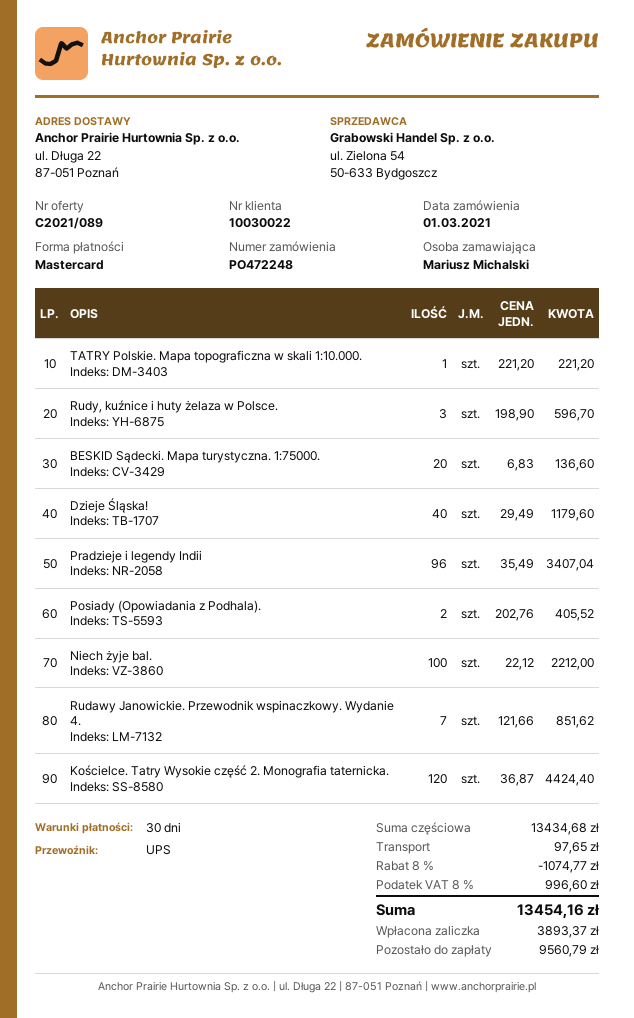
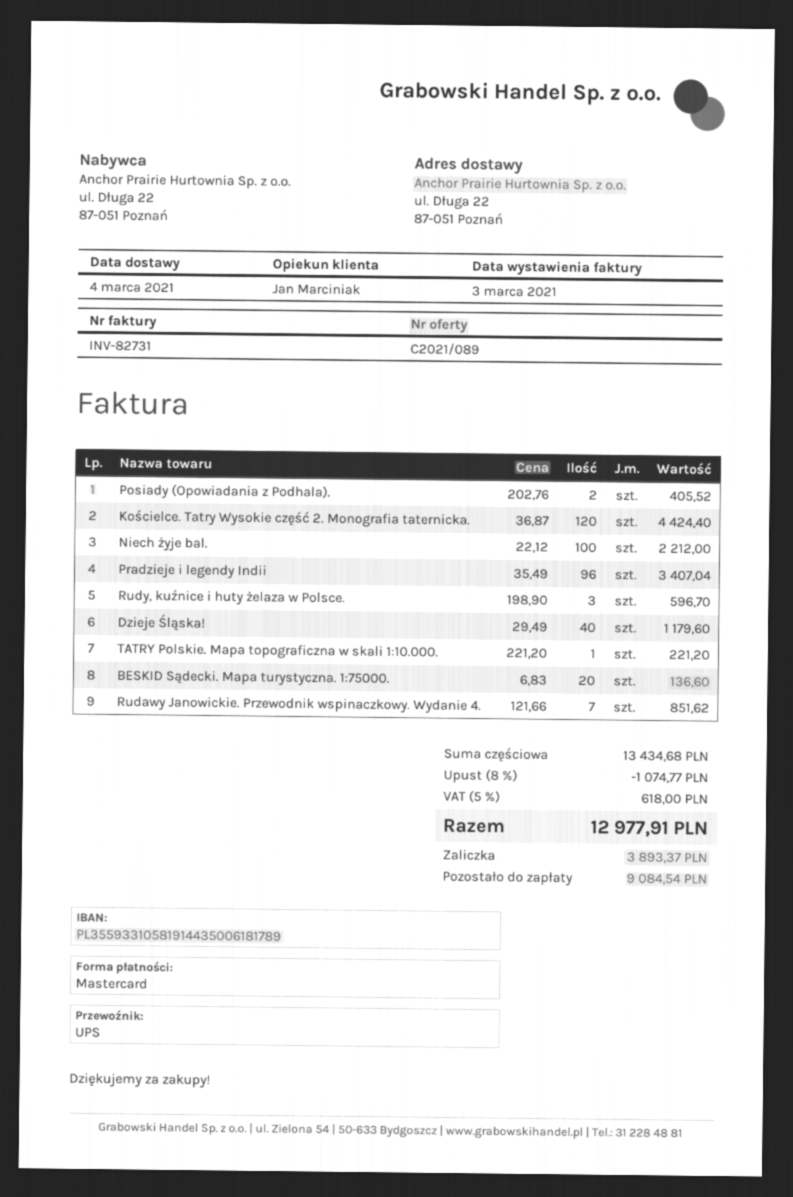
shipping: 97.65 -> none
tax: 8% = 996.60 -> 5% = 618.00
total: 13454.16 -> 12977.91
balance: 9560.79 -> 9084.54

